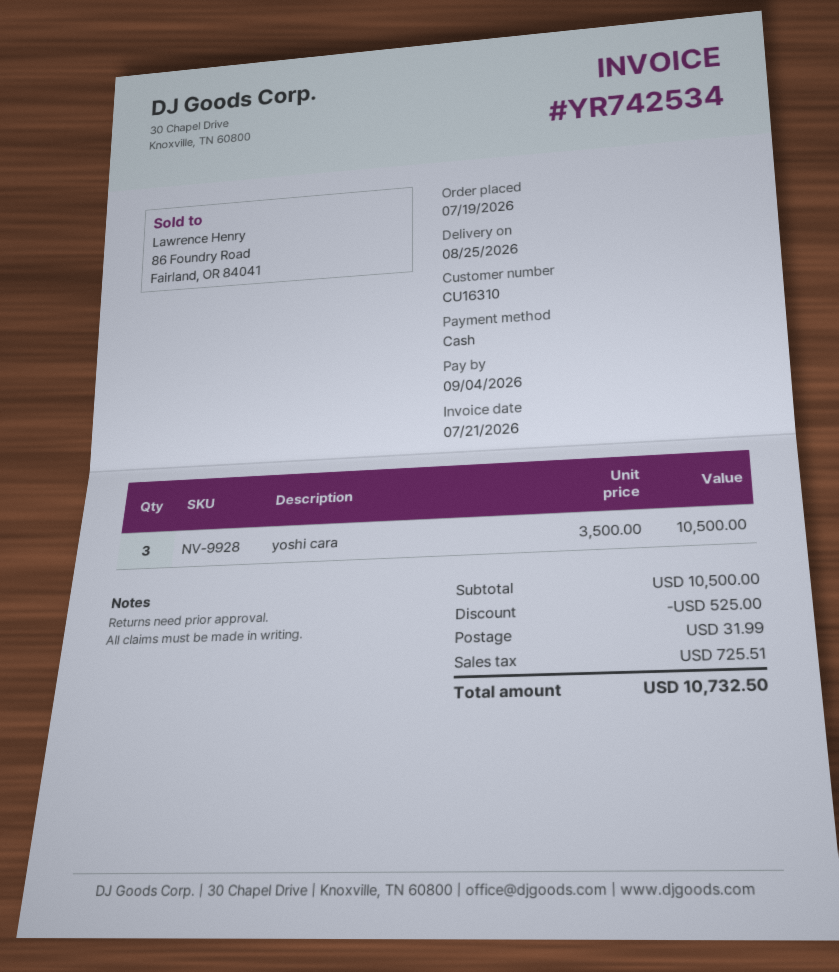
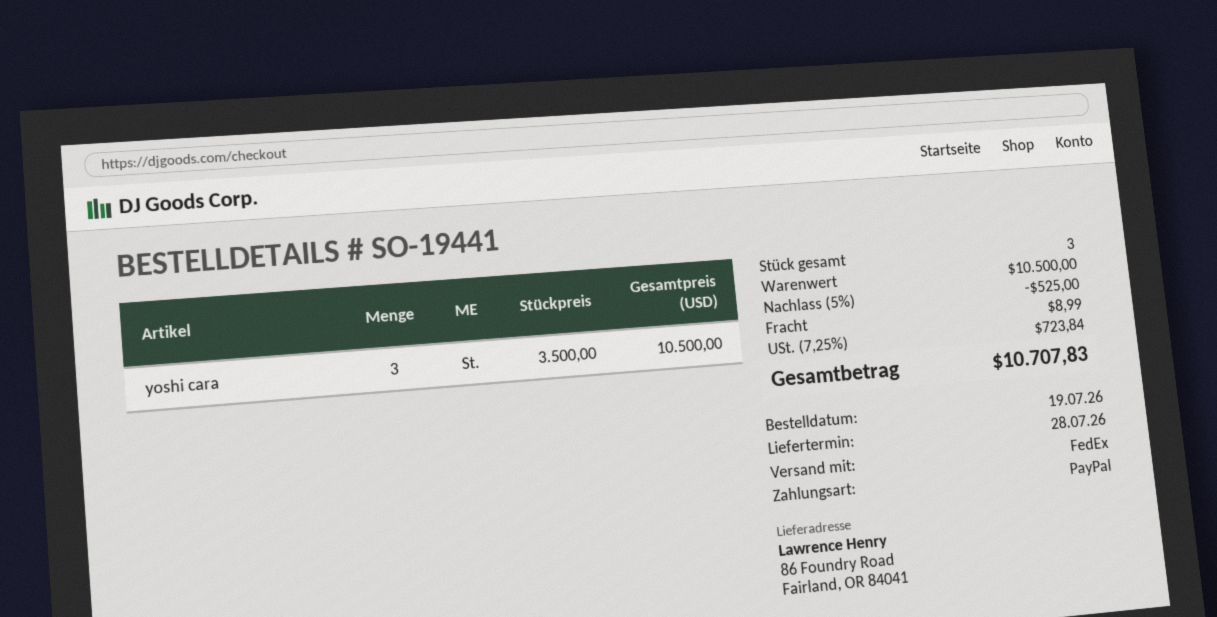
delivery date: 2026-08-25 -> 2026-07-28
payment method: cash -> PayPal
shipping: 31.99 -> 8.99
tax: 725.51 -> 723.84
total: 10732.50 -> 10707.83

